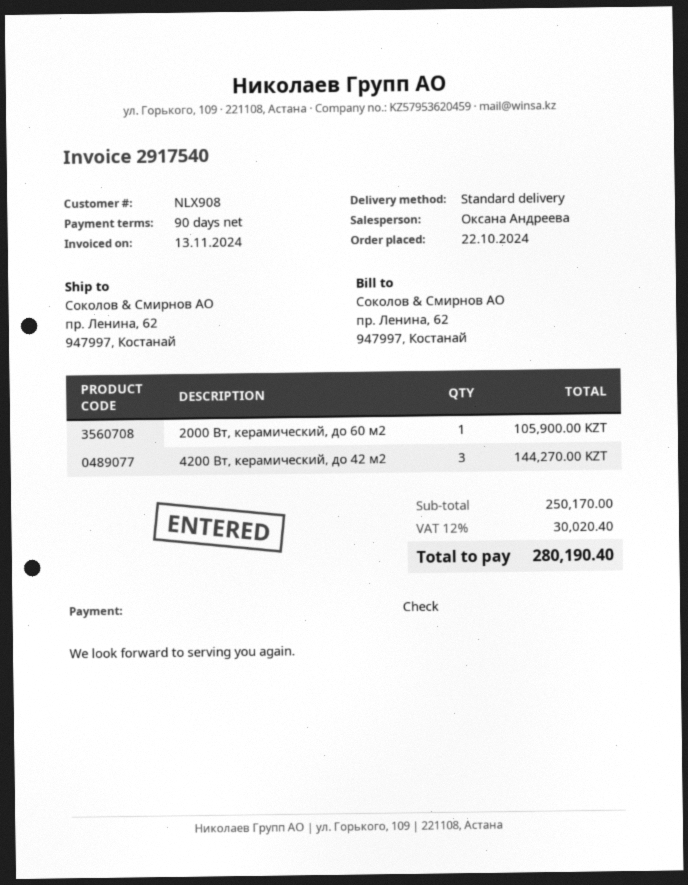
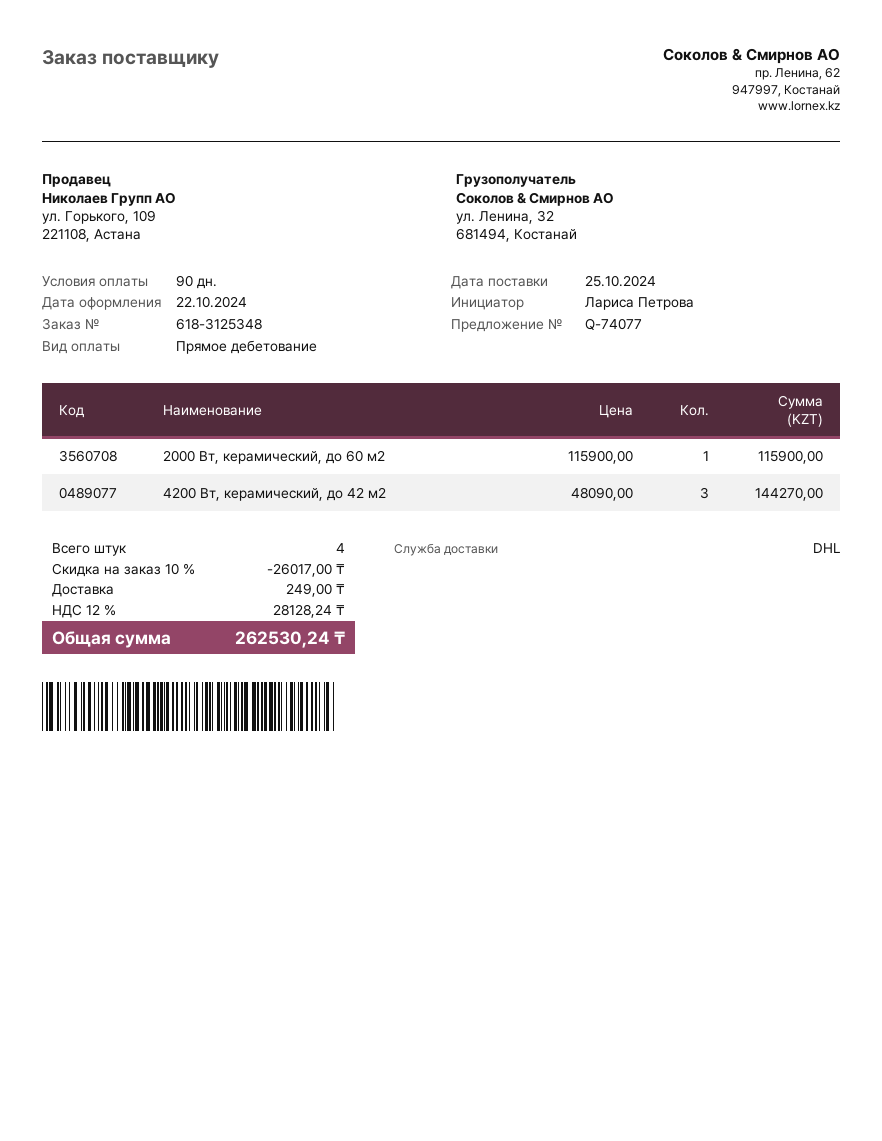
payment method: cheque -> direct debit
shipping method: standard -> DHL
ship to: пр. Ленина, 62, 947997, Костанай -> ул. Ленина, 32, 681494, Костанай
2000 Вт, керамический, до 60 м2: 1 for 105900.00 -> 1 for 115900.00
discount: none -> 10% = 26017.00
shipping: none -> 249.00
tax: 12% = 30020.40 -> 12% = 28128.24
total: 280190.40 -> 262530.24

